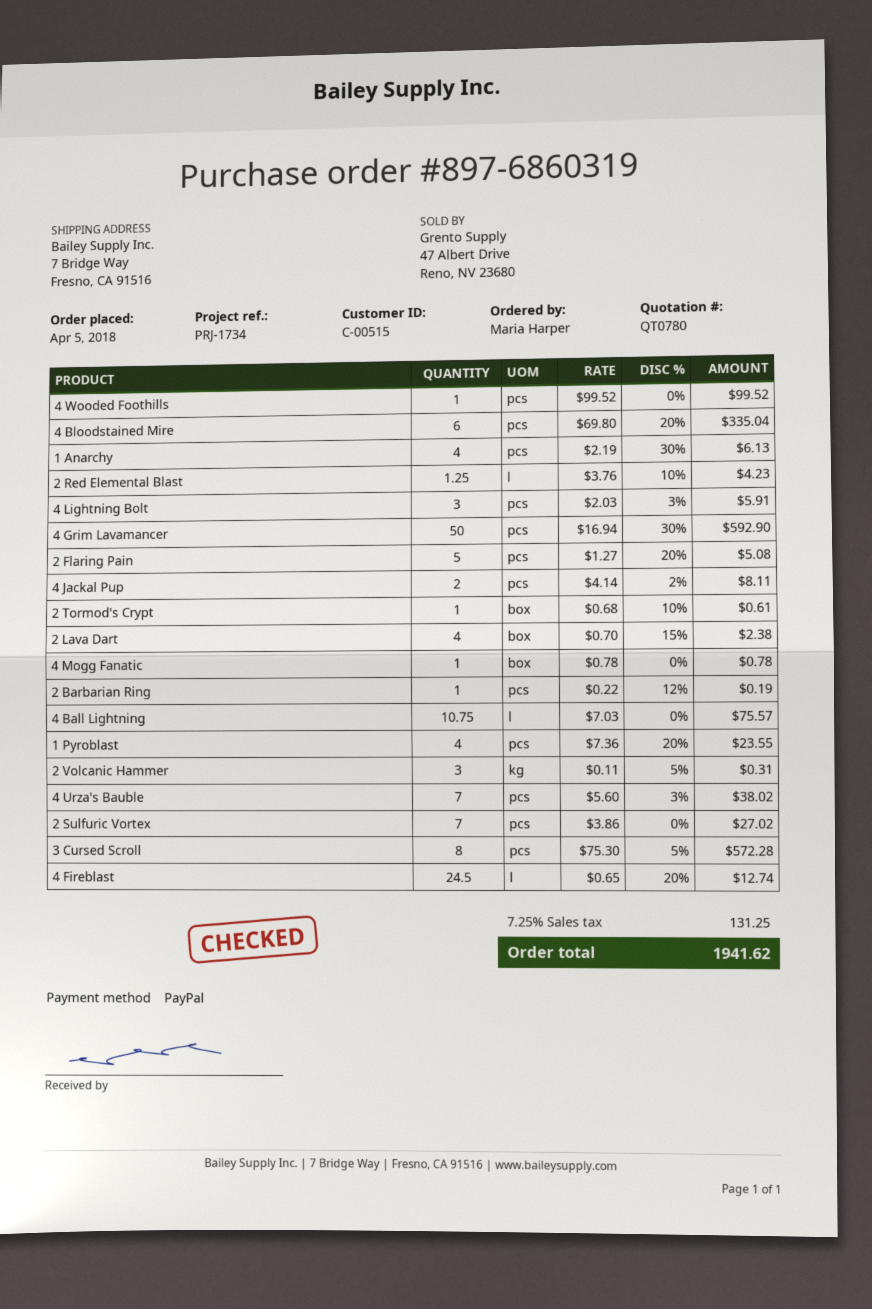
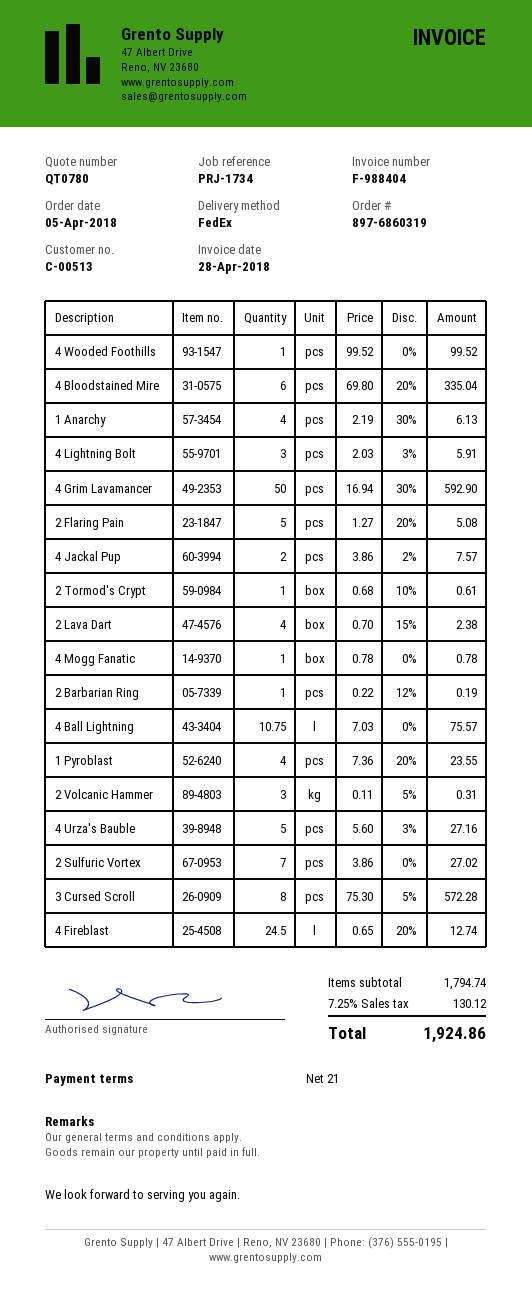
customer number: C-00515 -> C-00513
2 Red Elemental Blast: 1.25 x 3.76 - 10% = 4.23 -> none
4 Jackal Pup: 2 x 4.14 - 2% = 8.11 -> 2 x 3.86 - 2% = 7.57
4 Urza's Bauble: 7 x 5.60 - 3% = 38.02 -> 5 x 5.60 - 3% = 27.16
tax: 7.25% = 131.25 -> 7.25% = 130.12
total: 1941.62 -> 1924.86

